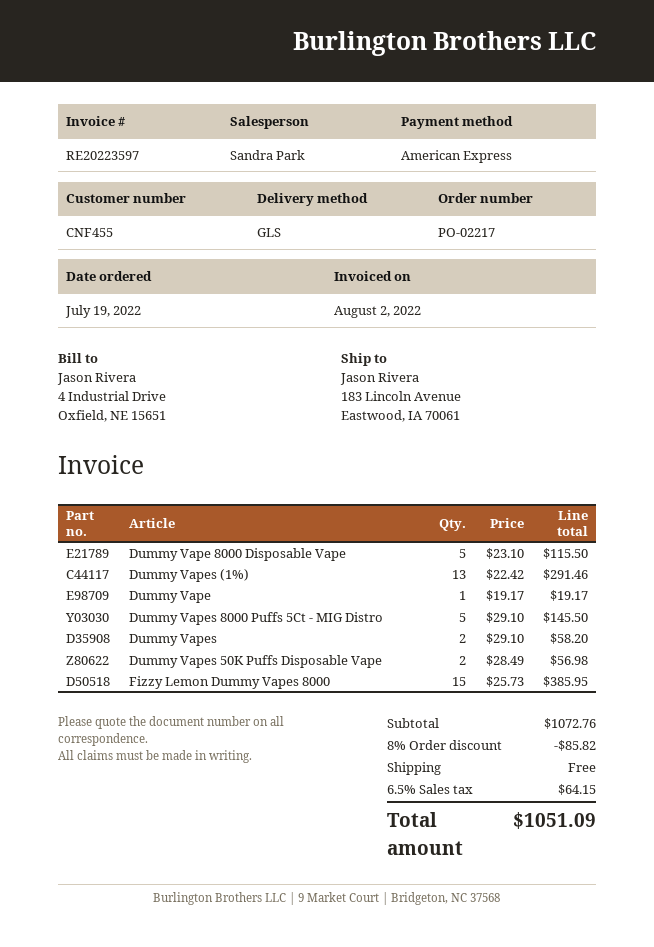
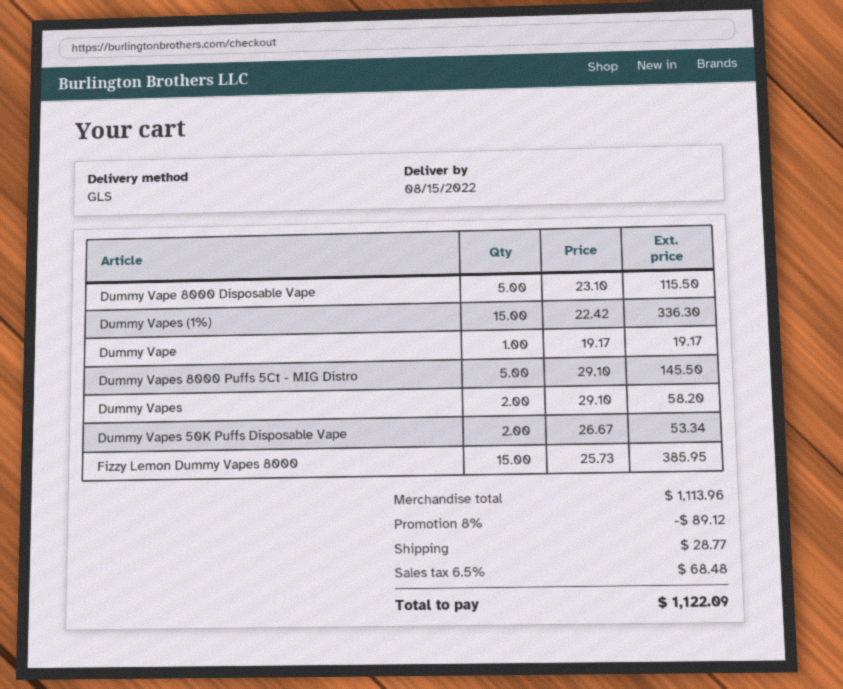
Dummy Vapes (1%): 13 x 22.42 = 291.46 -> 15 x 22.42 = 336.30
Dummy Vapes 50K Puffs Disposable Vape: 2 x 28.49 = 56.98 -> 2 x 26.67 = 53.34
subtotal: 1072.76 -> 1113.96
discount: 8% = 85.82 -> 8% = 89.12
shipping: 0.00 -> 28.77
tax: 6.5% = 64.15 -> 6.5% = 68.48
total: 1051.09 -> 1122.09

